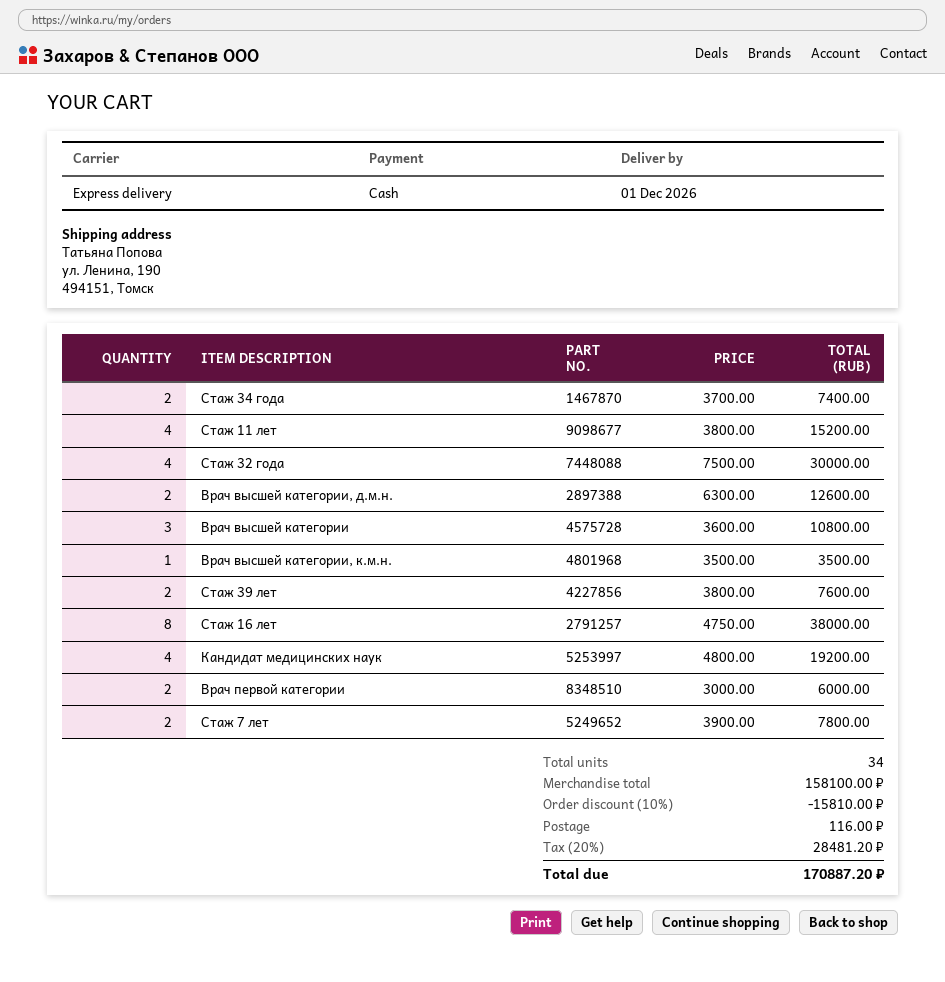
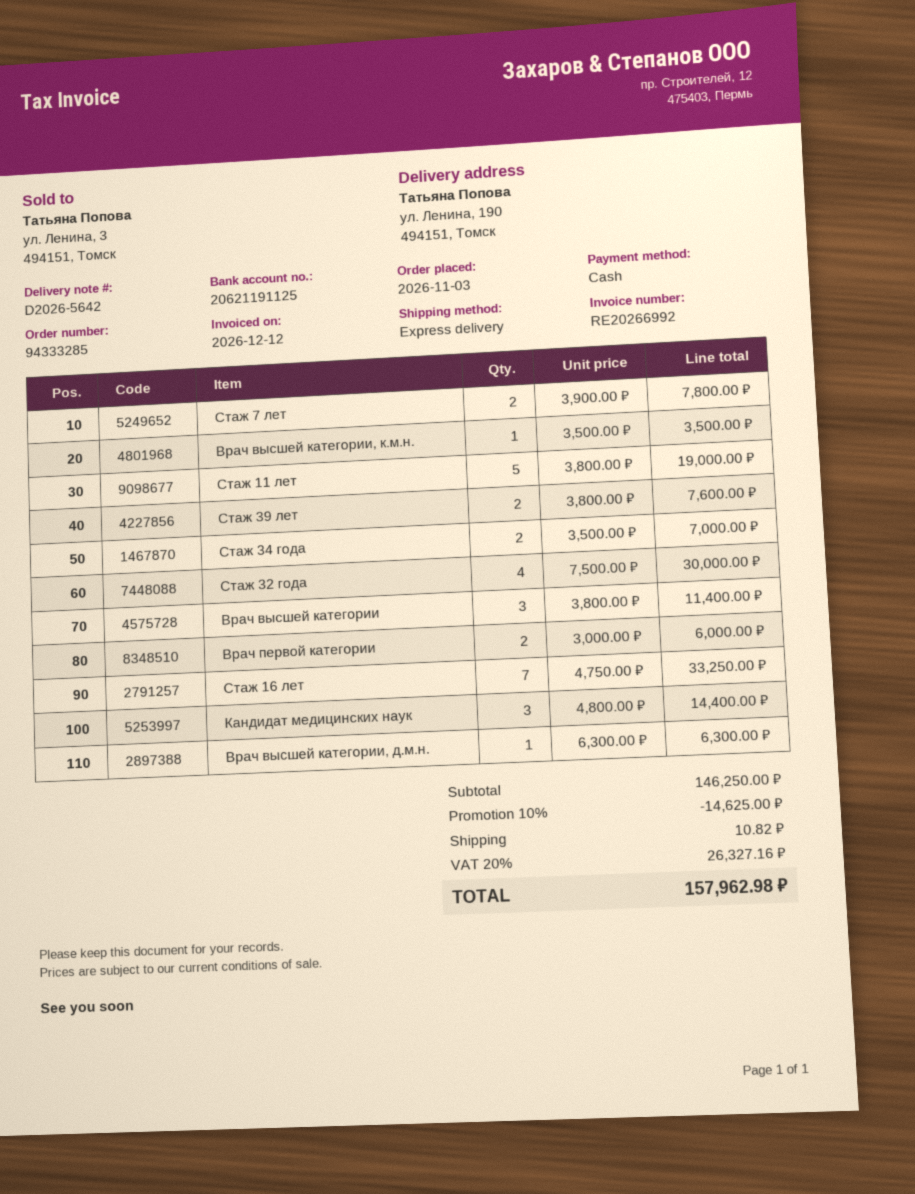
Стаж 34 года: 2 x 3700.00 = 7400.00 -> 2 x 3500.00 = 7000.00
Стаж 11 лет: 4 x 3800.00 = 15200.00 -> 5 x 3800.00 = 19000.00
Врач высшей категории, д.м.н.: 2 x 6300.00 = 12600.00 -> 1 x 6300.00 = 6300.00
Врач высшей категории: 3 x 3600.00 = 10800.00 -> 3 x 3800.00 = 11400.00
Стаж 16 лет: 8 x 4750.00 = 38000.00 -> 7 x 4750.00 = 33250.00
Кандидат медицинских наук: 4 x 4800.00 = 19200.00 -> 3 x 4800.00 = 14400.00
subtotal: 158100.00 -> 146250.00
discount: 10% = 15810.00 -> 10% = 14625.00
shipping: 116.00 -> 10.82
tax: 20% = 28481.20 -> 20% = 26327.16
total: 170887.20 -> 157962.98

